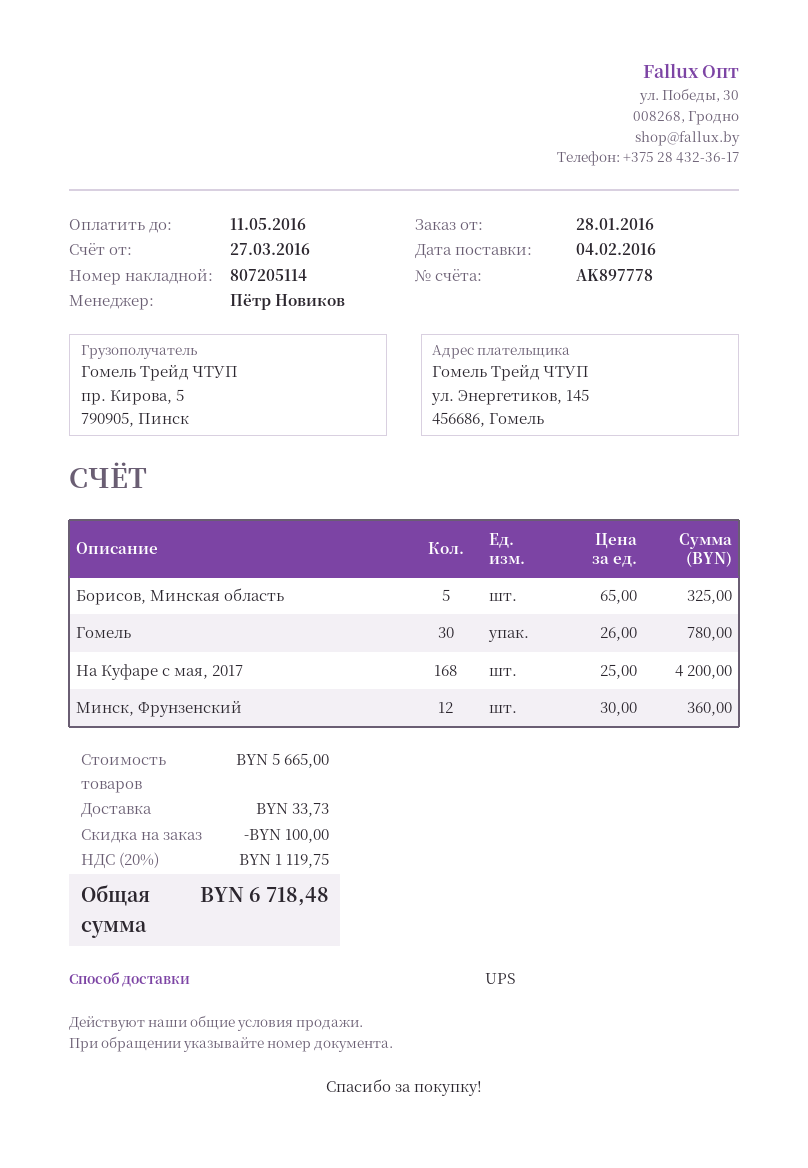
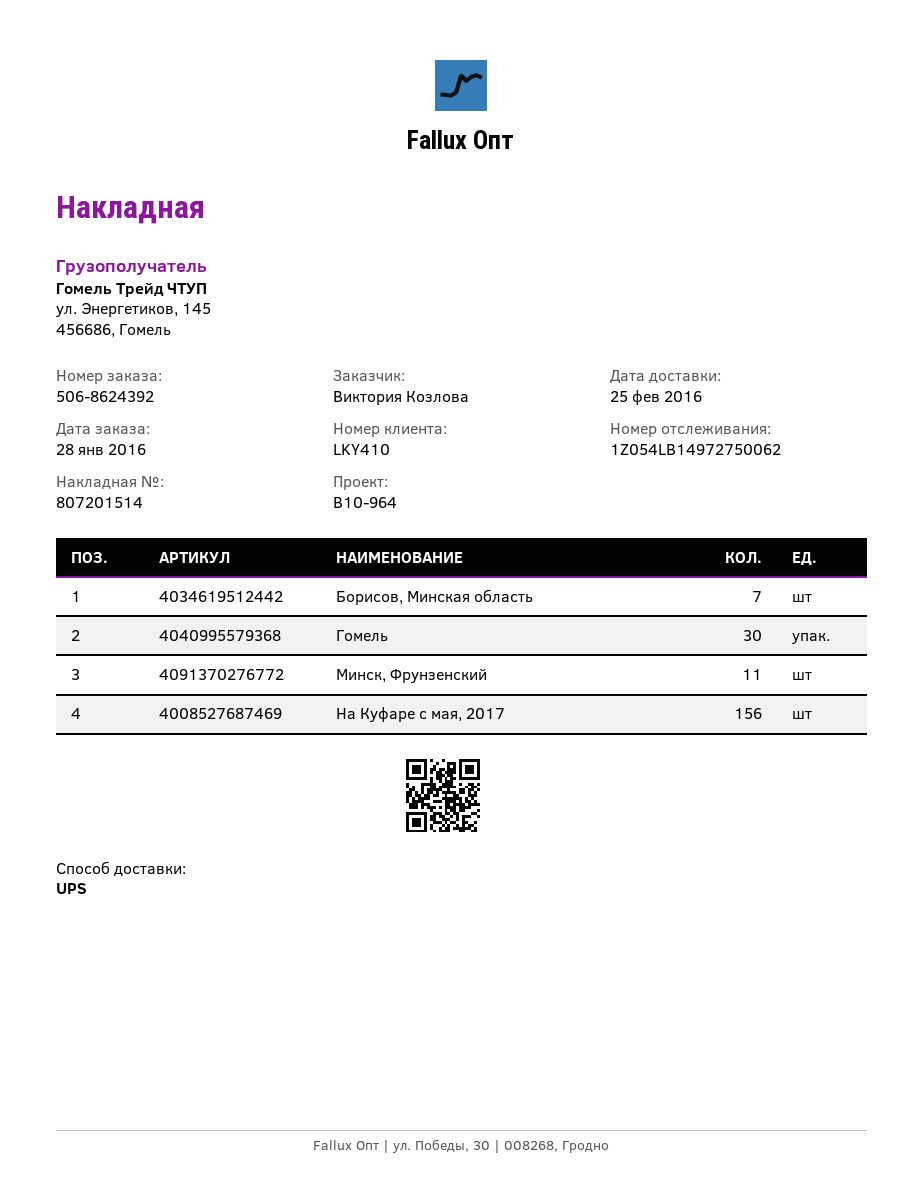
delivery note number: 807205114 -> 807201514
delivery date: 2016-02-04 -> 2016-02-25
ship to: пр. Кирова, 5, 790905, Пинск -> ул. Энергетиков, 145, 456686, Гомель
Борисов, Минская область: 5 -> 7
На Куфаре с мая, 2017: 168 -> 156
Минск, Фрунзенский: 12 -> 11

